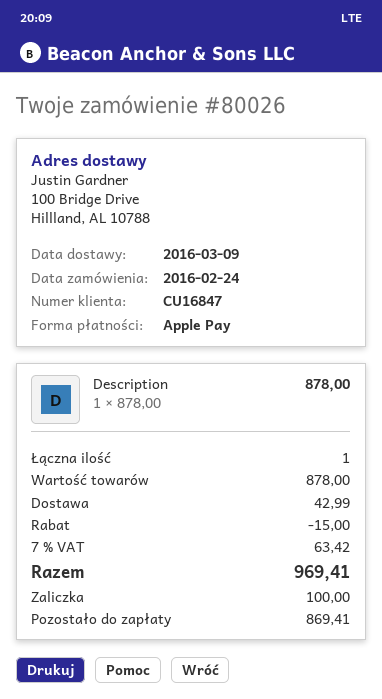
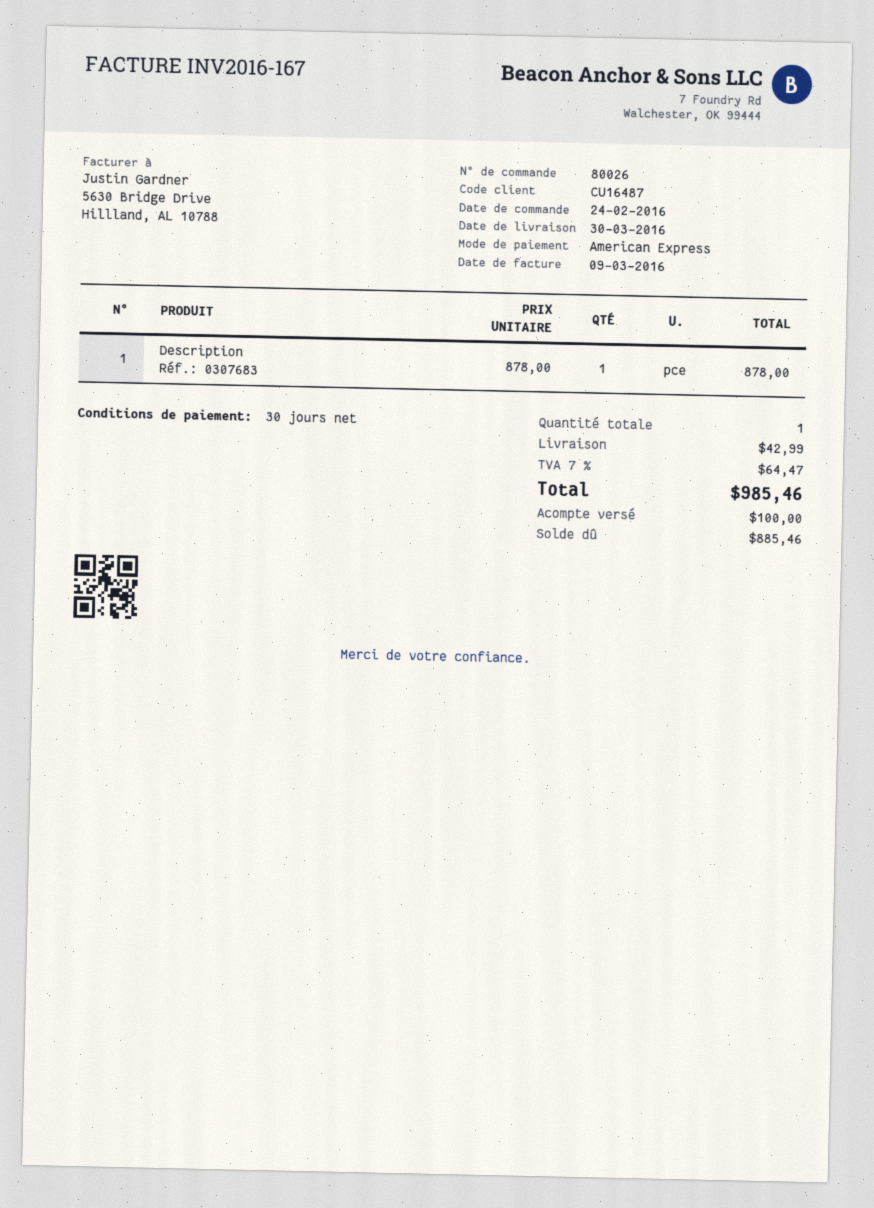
delivery date: 2016-03-09 -> 2016-03-30
customer number: CU16847 -> CU16487
payment method: Apple Pay -> American Express
discount: 15.00 -> none
tax: 7% = 63.42 -> 7% = 64.47
total: 969.41 -> 985.46
balance: 869.41 -> 885.46

